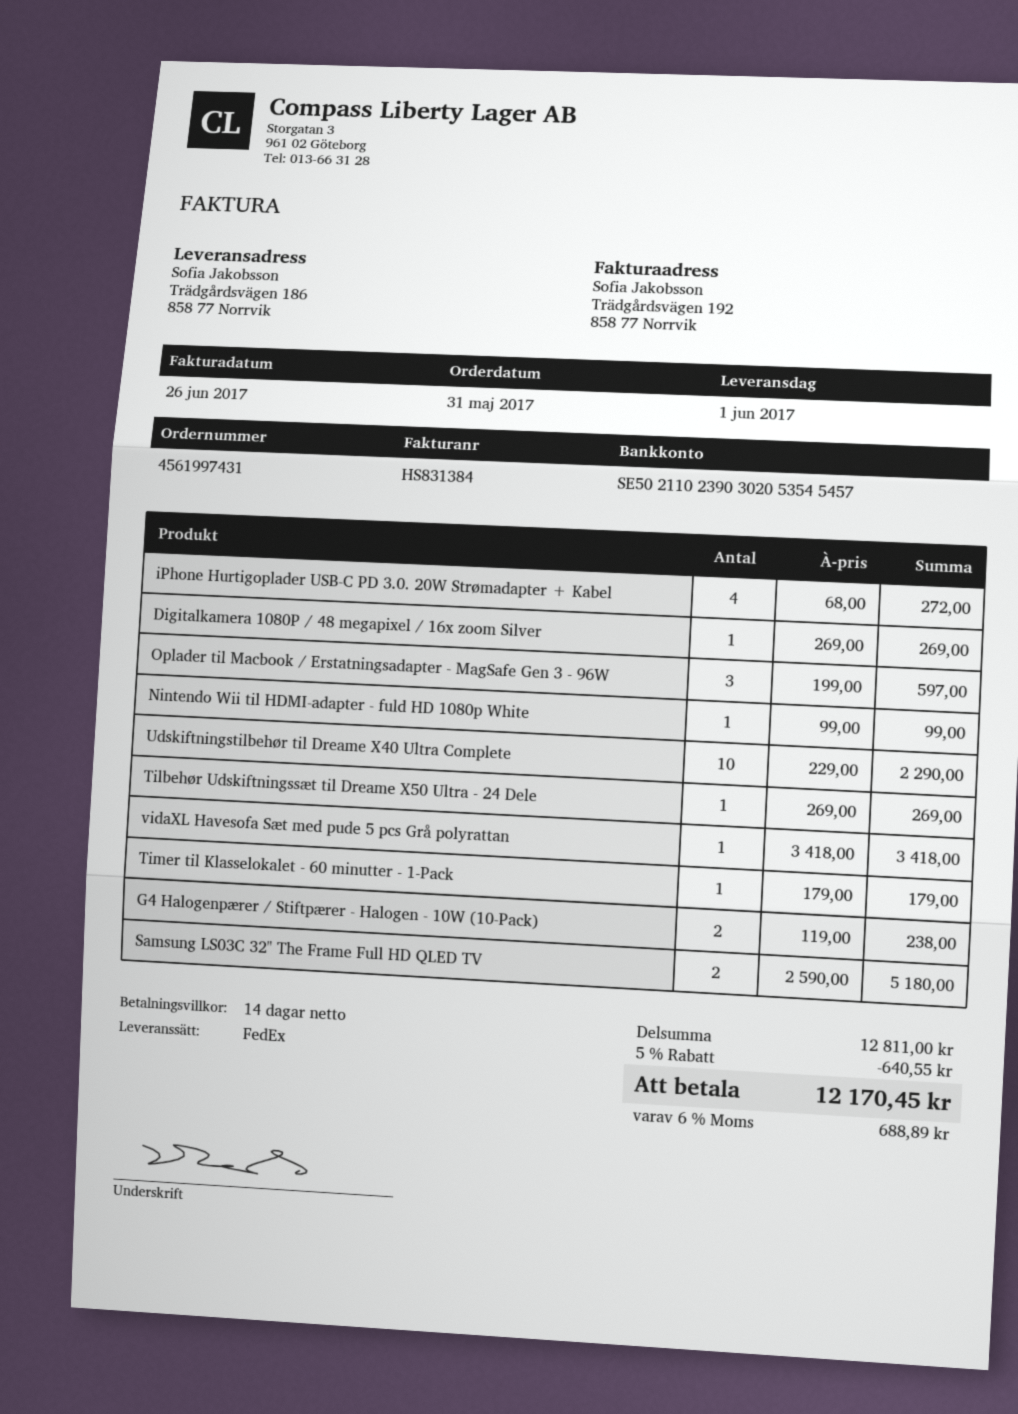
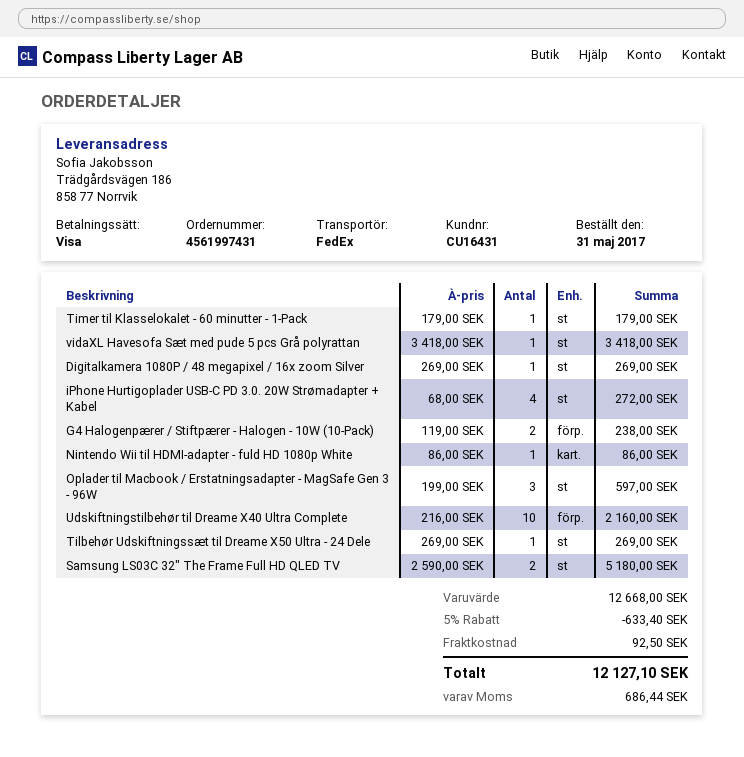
Nintendo Wii til HDMI-adapter - fuld HD 1080p White: 1 x 99.00 = 99.00 -> 1 x 86.00 = 86.00
Udskiftningstilbehør til Dreame X40 Ultra Complete: 10 x 229.00 = 2290.00 -> 10 x 216.00 = 2160.00
subtotal: 12811.00 -> 12668.00
discount: 5% = 640.55 -> 5% = 633.40
shipping: none -> 92.50
tax: 688.89 -> 686.44
total: 12170.45 -> 12127.10

